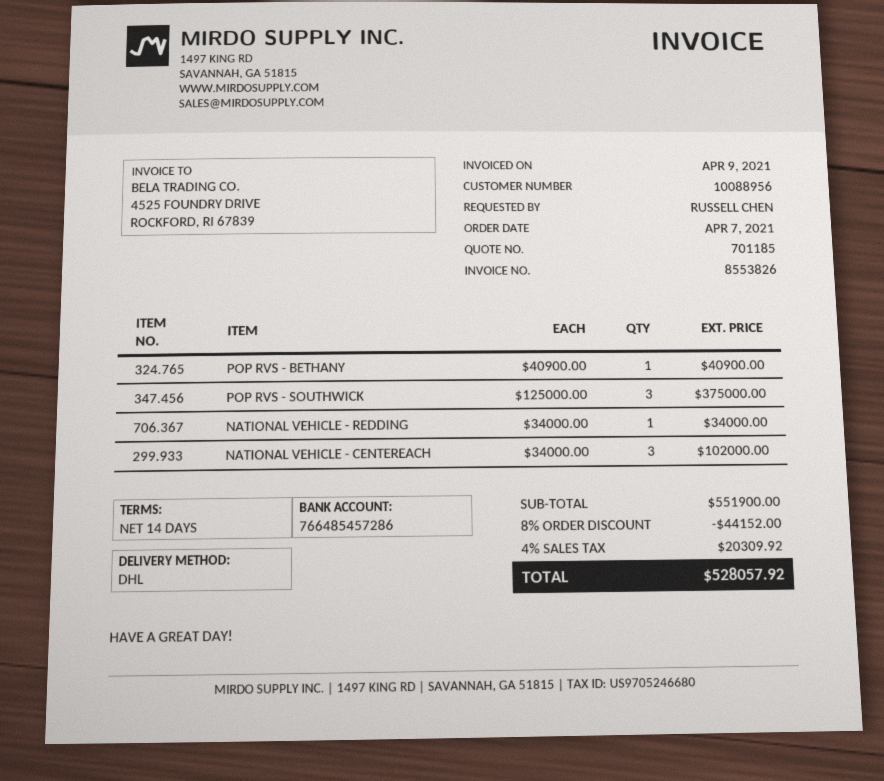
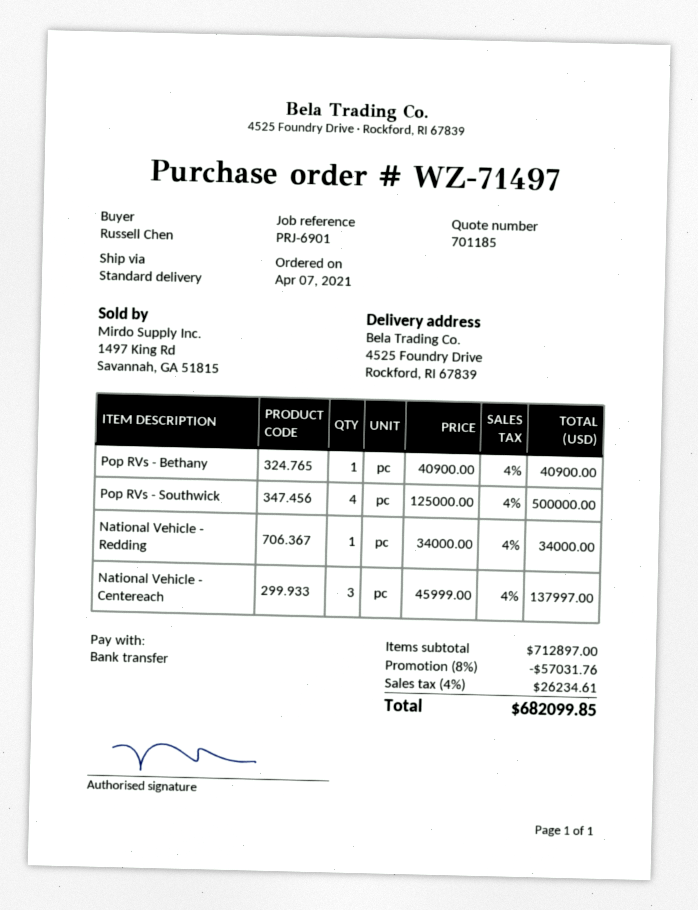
shipping method: DHL -> standard
POP RVS - SOUTHWICK: 3 x 125000.00 = 375000.00 -> 4 x 125000.00 = 500000.00
NATIONAL VEHICLE - CENTEREACH: 3 x 34000.00 = 102000.00 -> 3 x 45999.00 = 137997.00
subtotal: 551900.00 -> 712897.00
discount: 8% = 44152.00 -> 8% = 57031.76
tax: 4% = 20309.92 -> 4% = 26234.61
total: 528057.92 -> 682099.85

